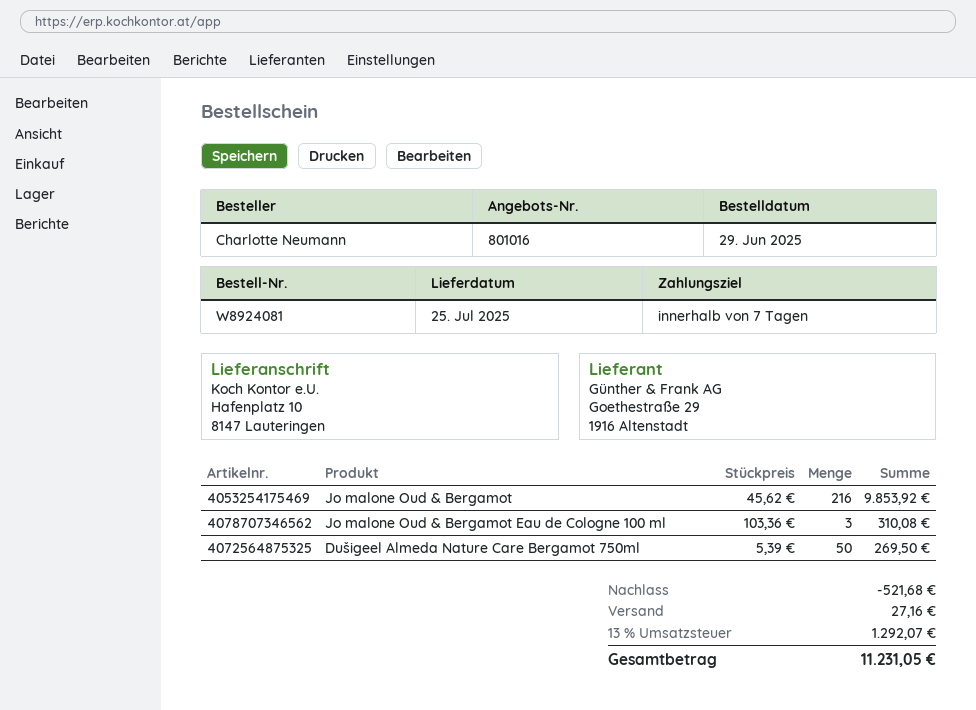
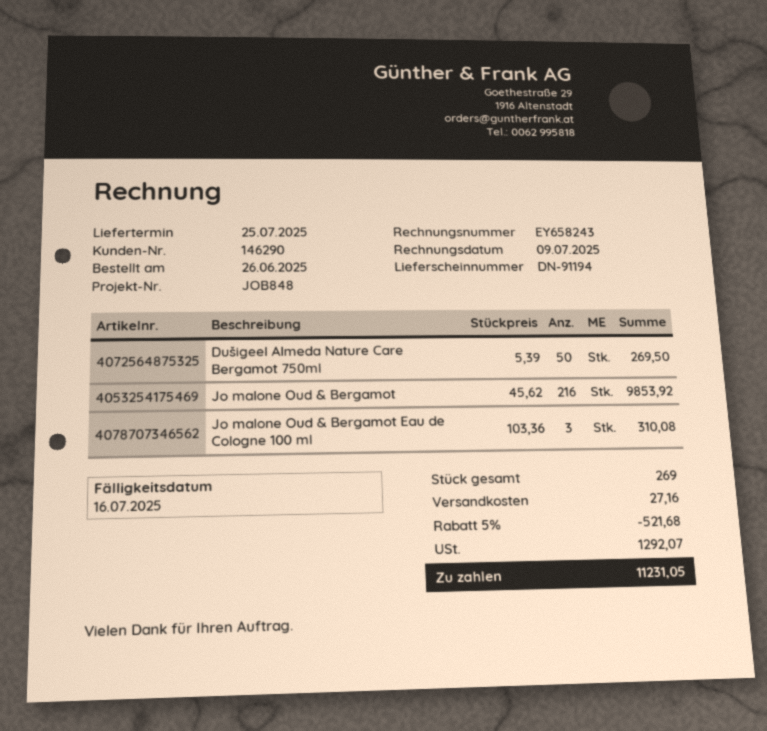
order date: 2025-06-29 -> 2025-06-26

